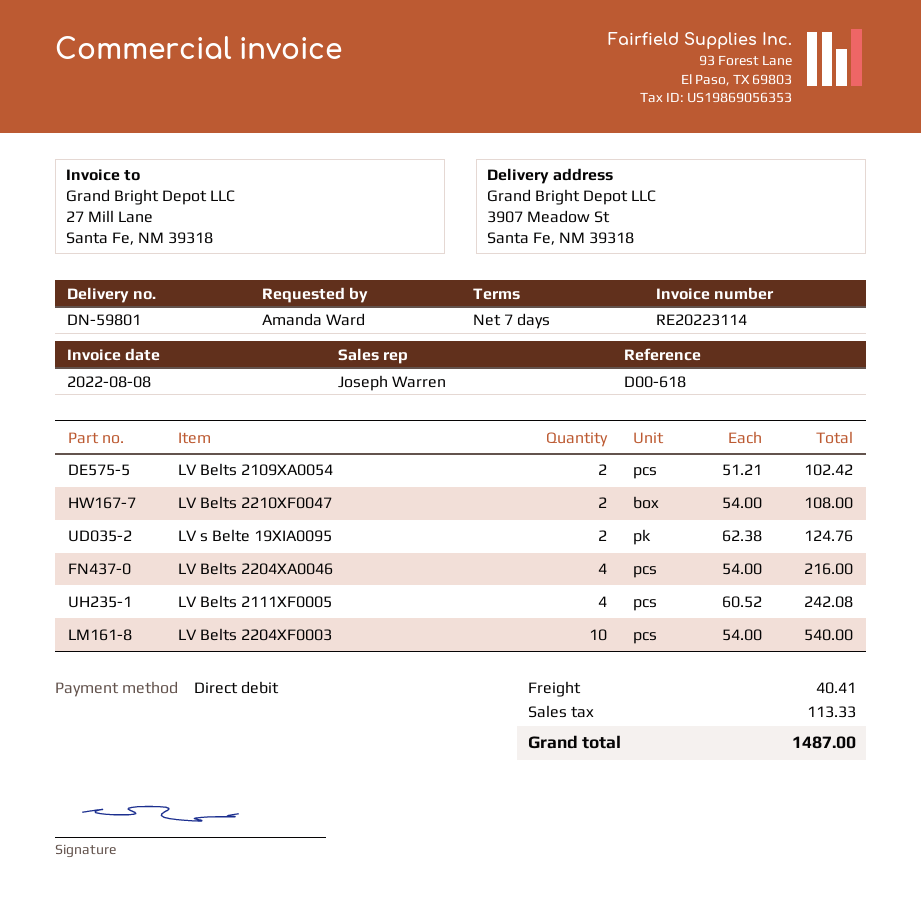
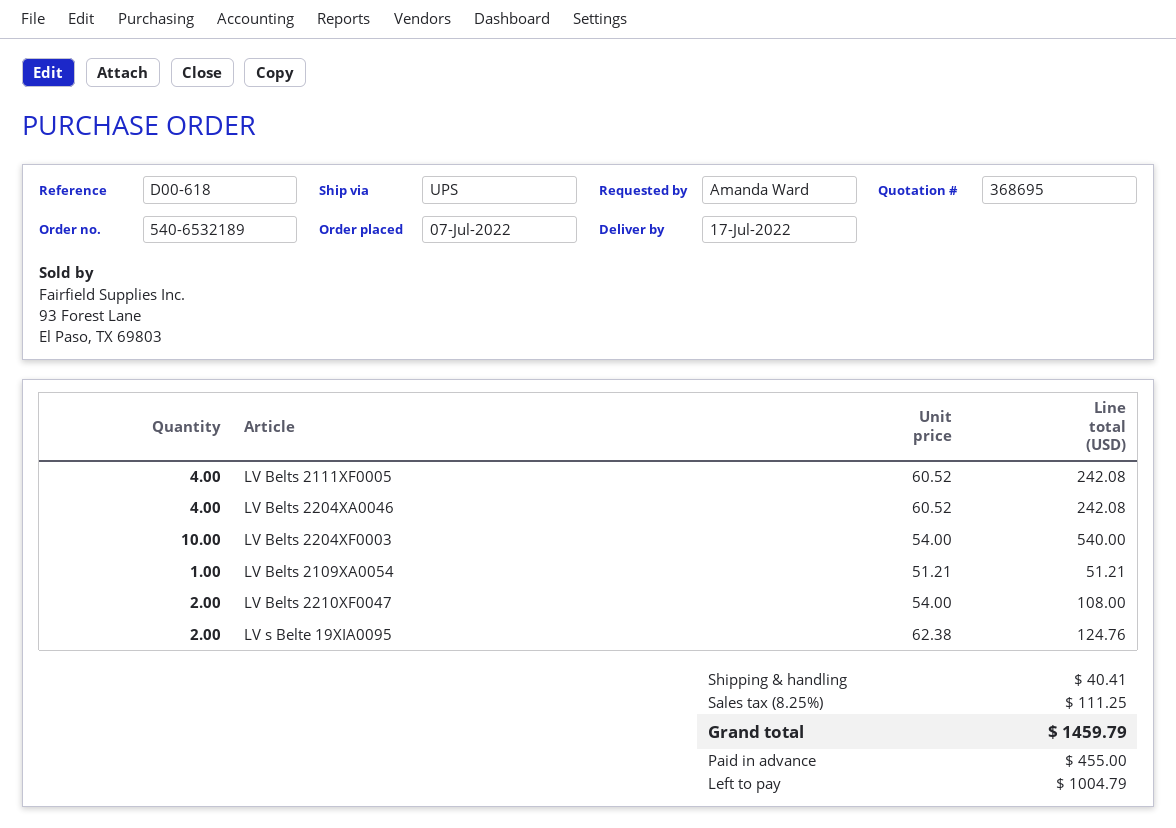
LV Belts 2109XA0054: 2 x 51.21 = 102.42 -> 1 x 51.21 = 51.21
LV Belts 2204XA0046: 4 x 54.00 = 216.00 -> 4 x 60.52 = 242.08
tax: 113.33 -> 111.25
total: 1487.00 -> 1459.79

